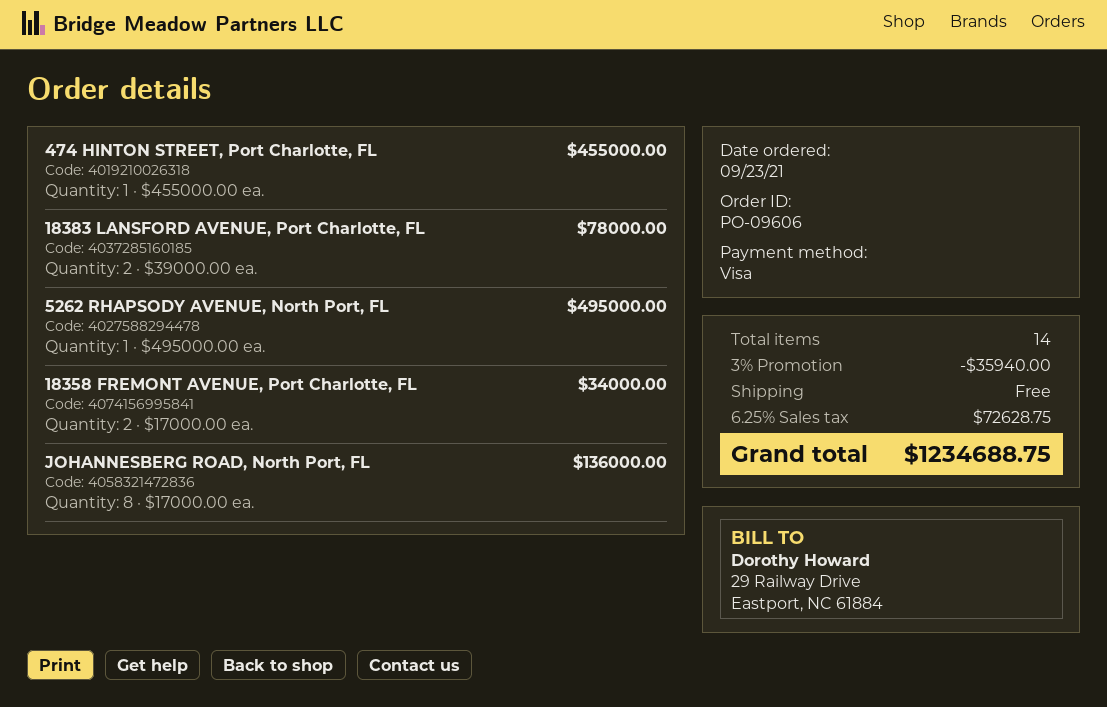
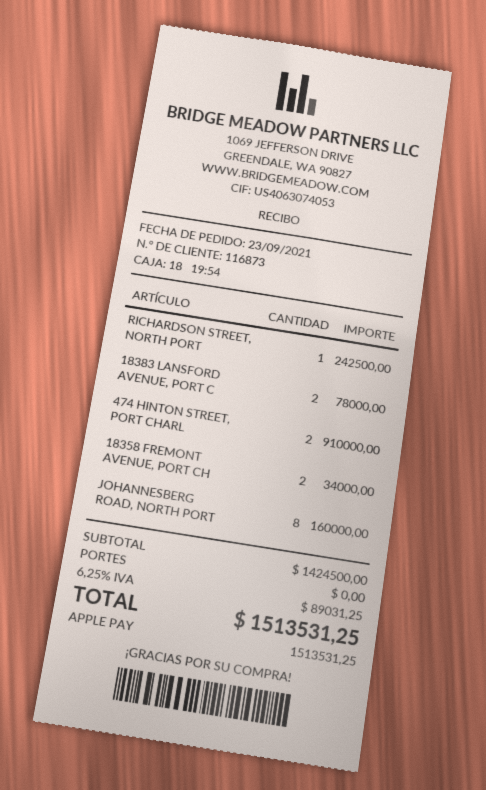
payment method: Visa -> Apple Pay
474 HINTON STREET, Port Charlotte, FL: 1 for 455000.00 -> 2 for 910000.00
5262 RHAPSODY AVENUE, North Port, FL: 1 for 495000.00 -> none
JOHANNESBERG ROAD, North Port, FL: 8 for 136000.00 -> 8 for 160000.00
RICHARDSON STREET, NORTH PORT: none -> 1 for 242500.00
discount: 3% = 35940.00 -> none
tax: 6.25% = 72628.75 -> 6.25% = 89031.25
total: 1234688.75 -> 1513531.25

